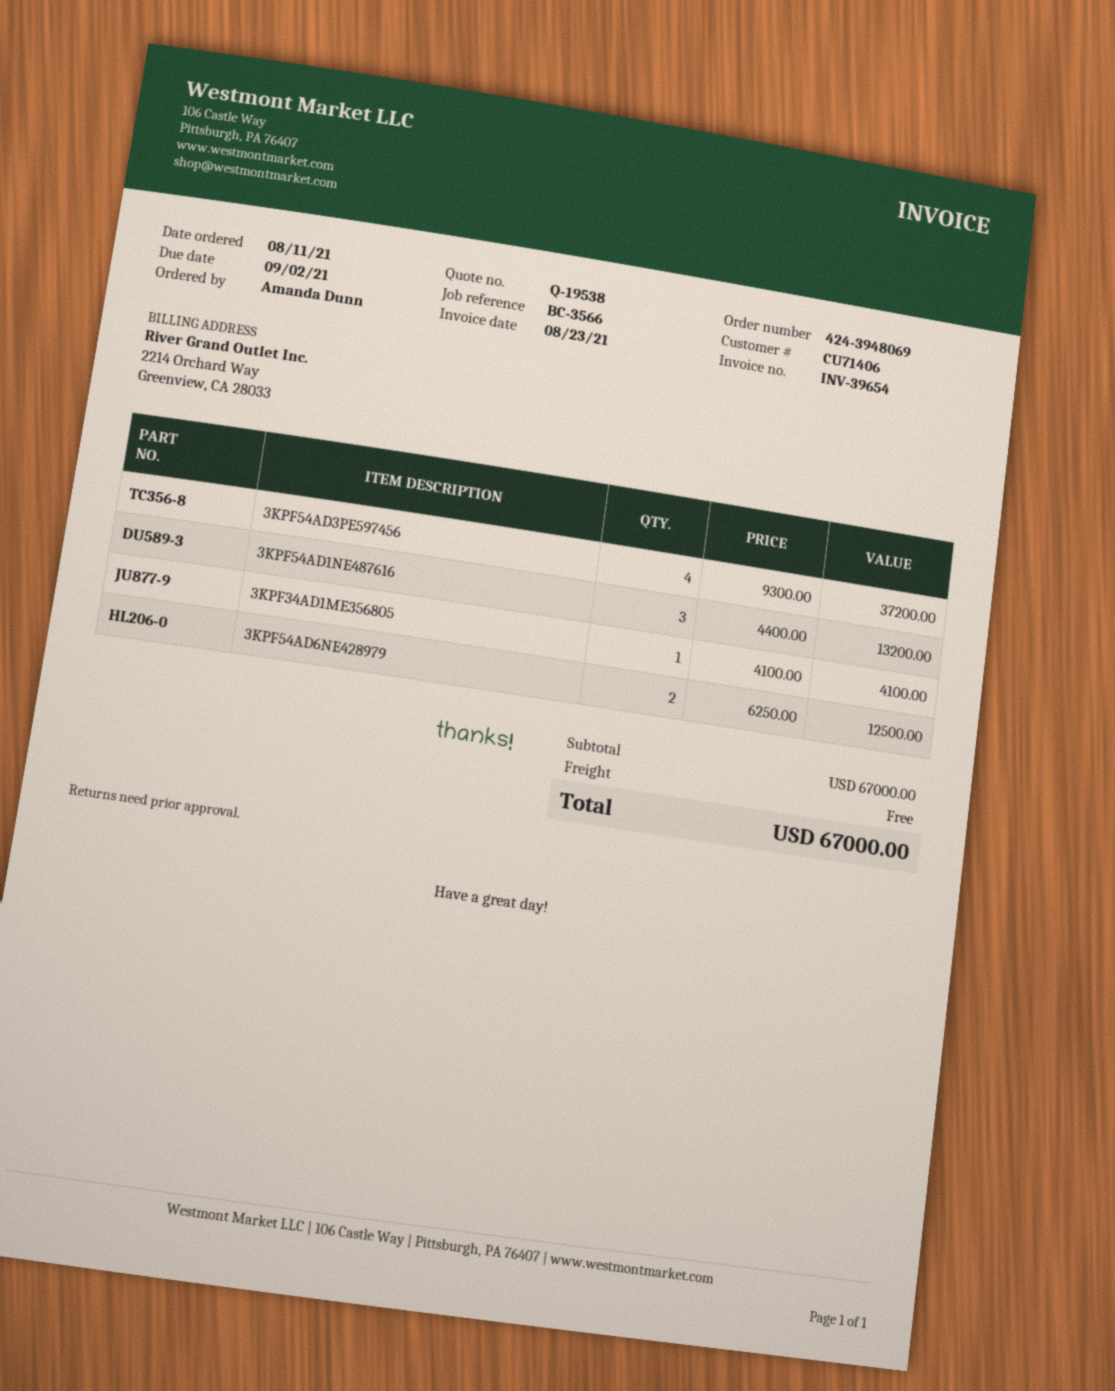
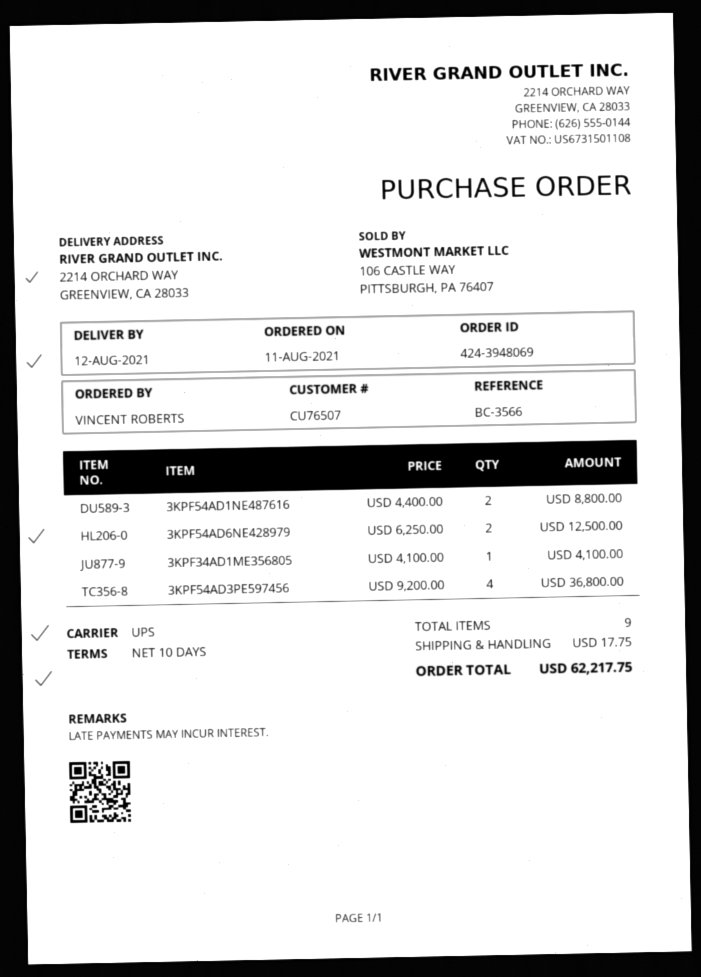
customer number: CU71406 -> CU76507
ordered by: Amanda Dunn -> VINCENT ROBERTS
3KPF54AD3PE597456: 4 x 9300.00 = 37200.00 -> 4 x 9200.00 = 36800.00
3KPF54AD1NE487616: 3 x 4400.00 = 13200.00 -> 2 x 4400.00 = 8800.00
shipping: 0.00 -> 17.75
total: 67000.00 -> 62217.75

